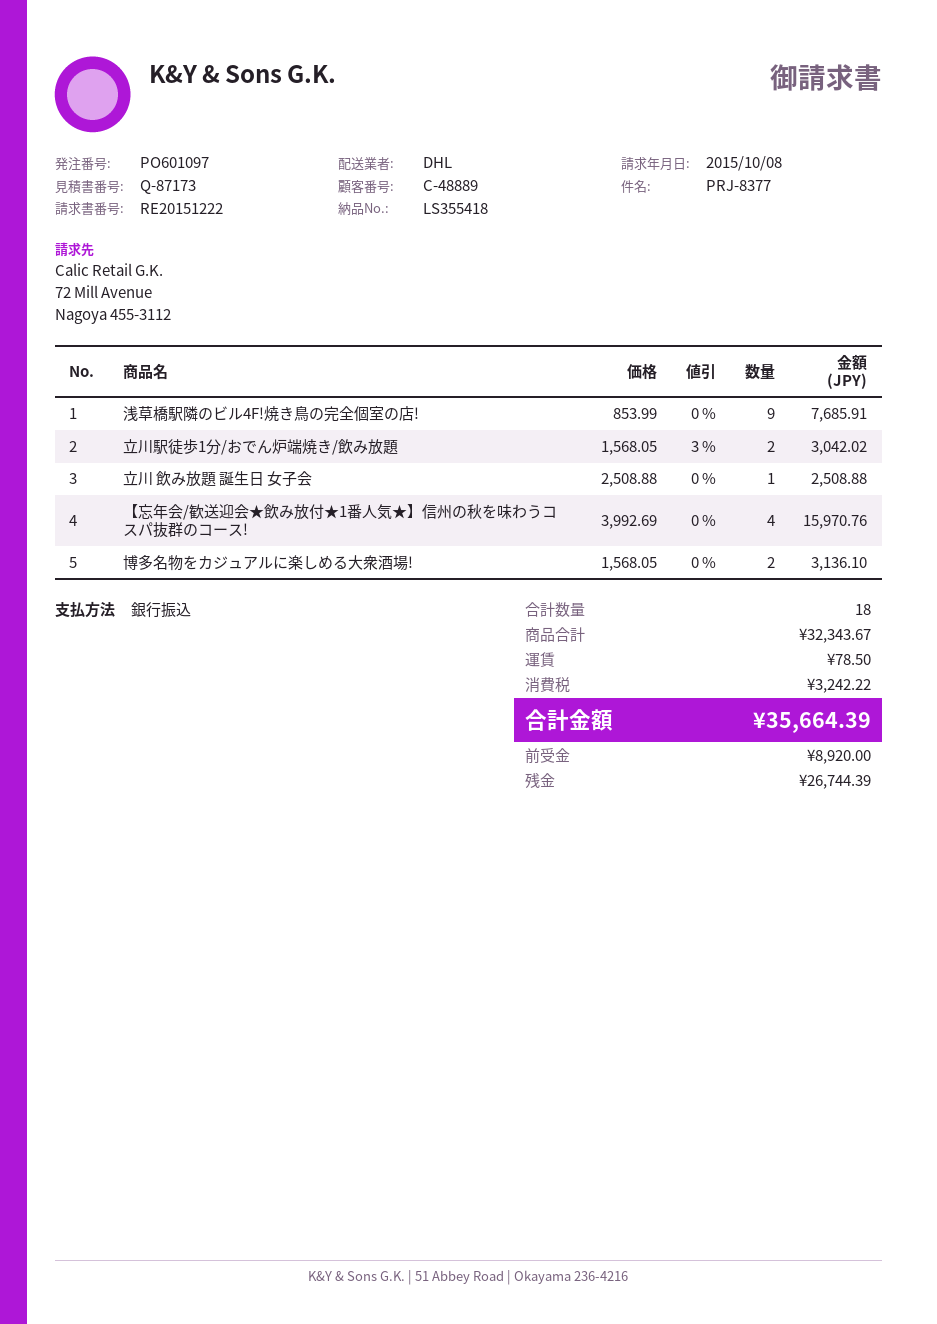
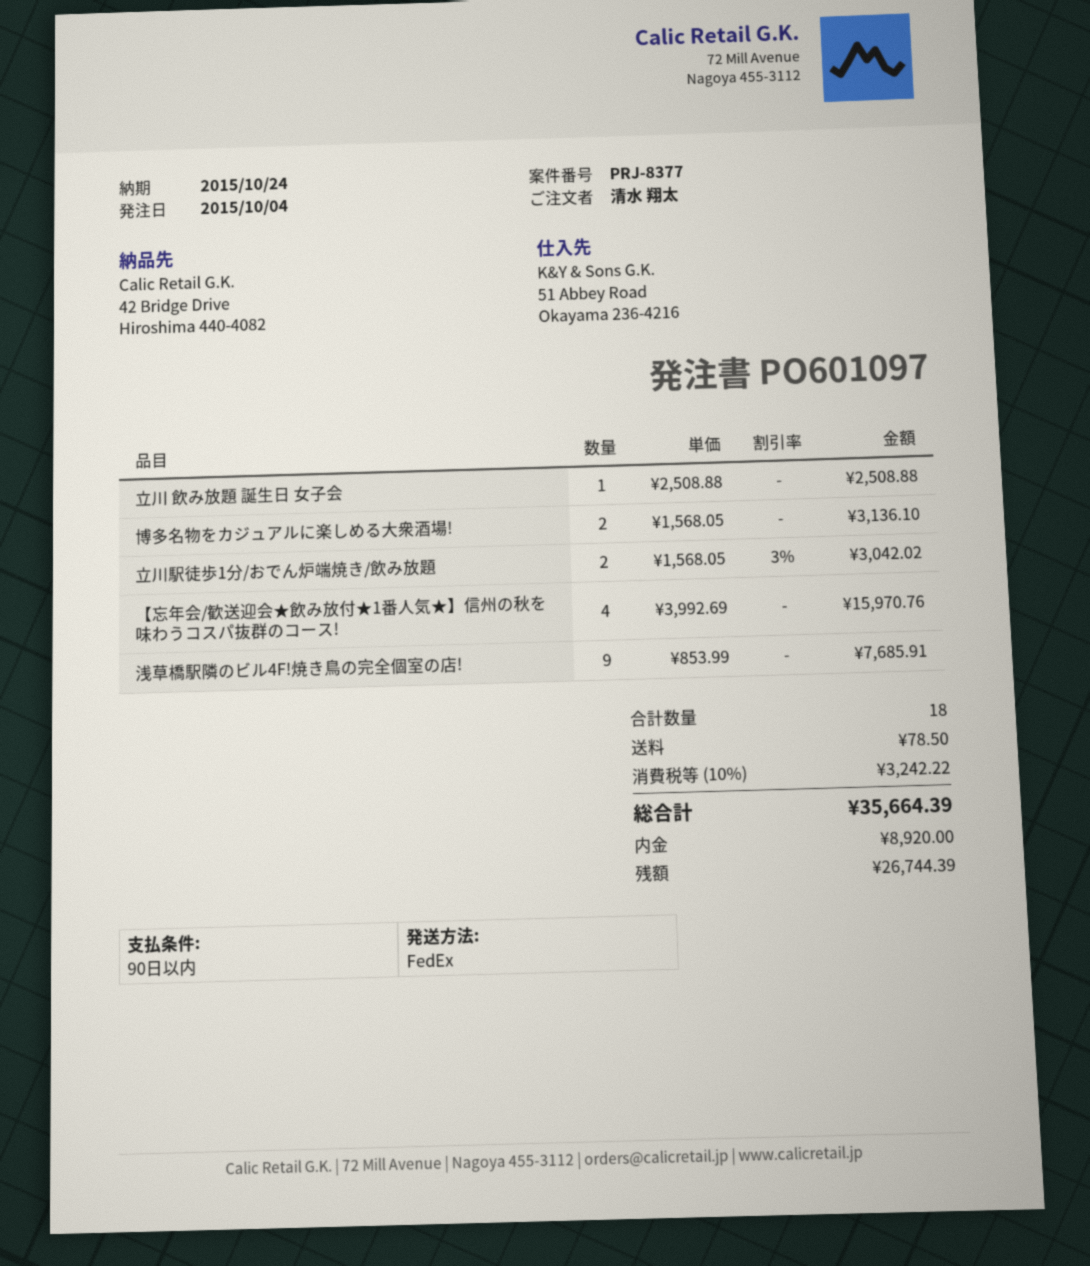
shipping method: DHL -> FedEx

